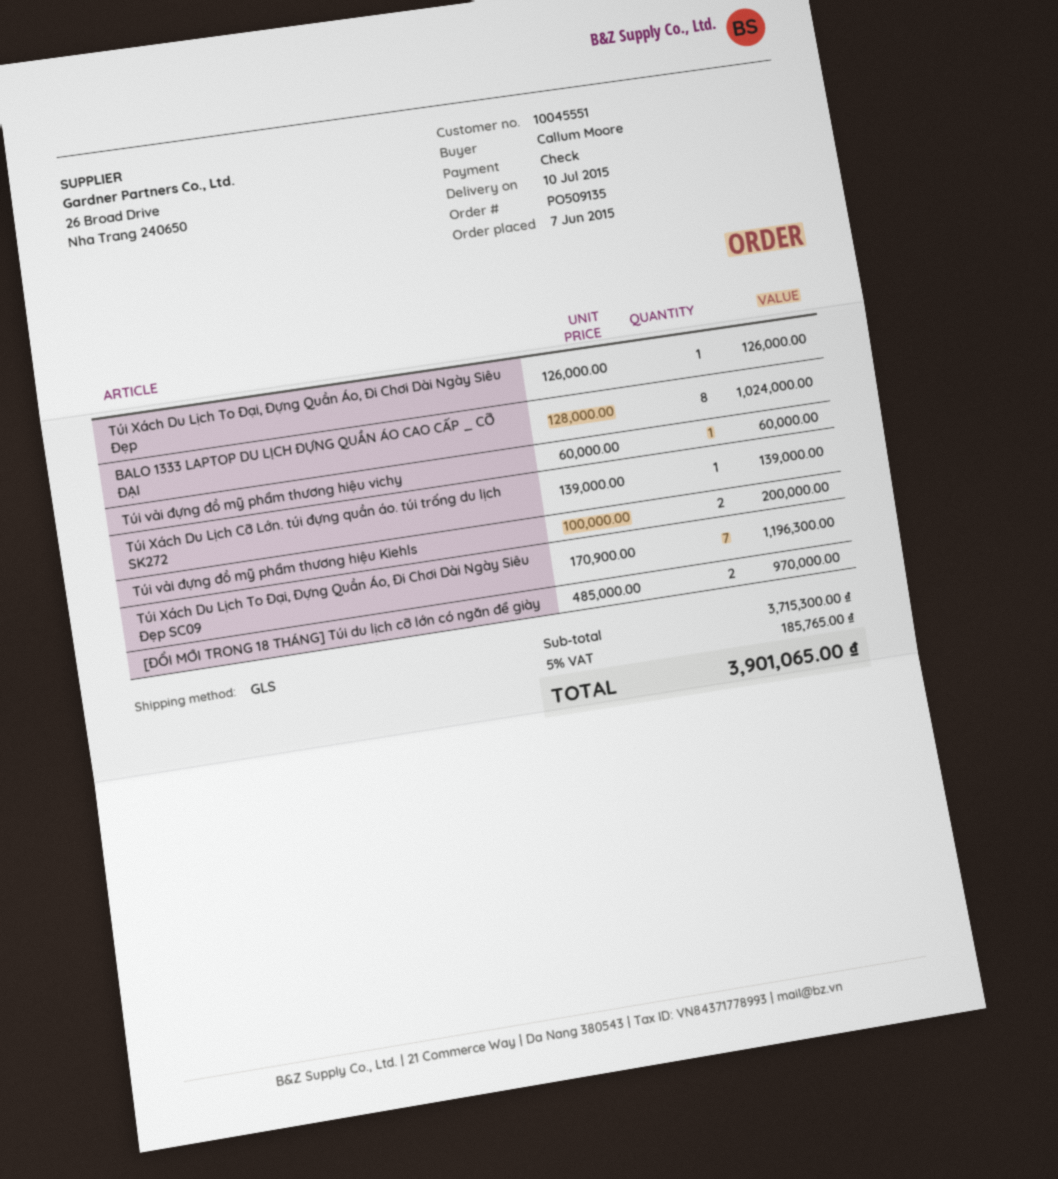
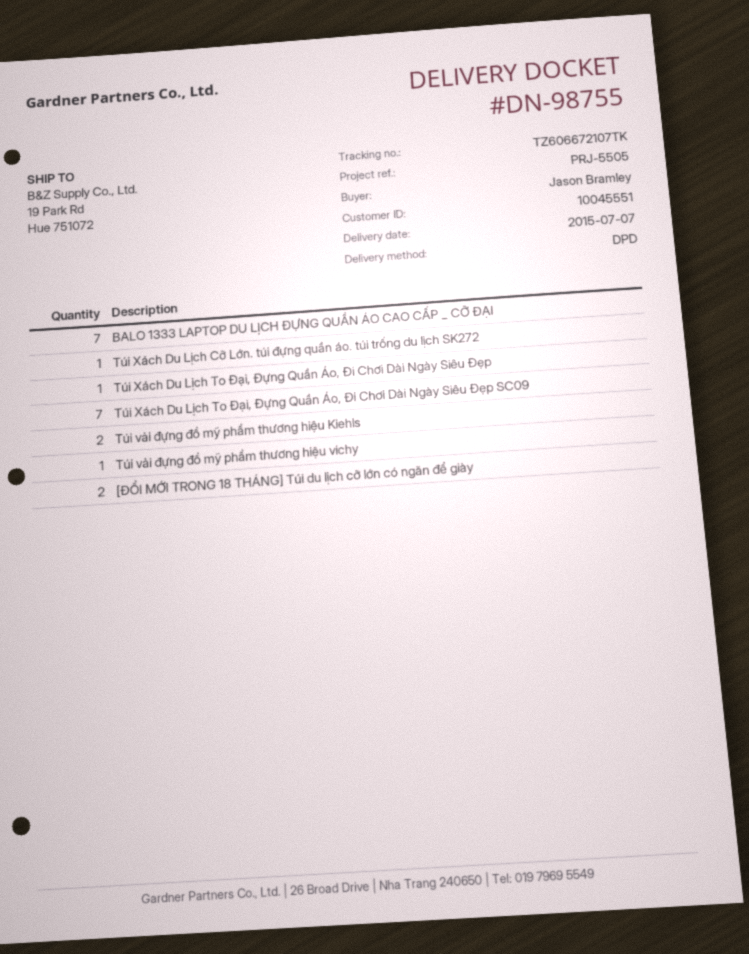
delivery date: 2015-07-10 -> 2015-07-07
ordered by: Callum Moore -> Jason Bramley
shipping method: GLS -> DPD
BALO 1333 LAPTOP DU LỊCH ĐỰNG QUẦN ÁO CAO CẤP _ CỠ ĐẠI: 8 -> 7

